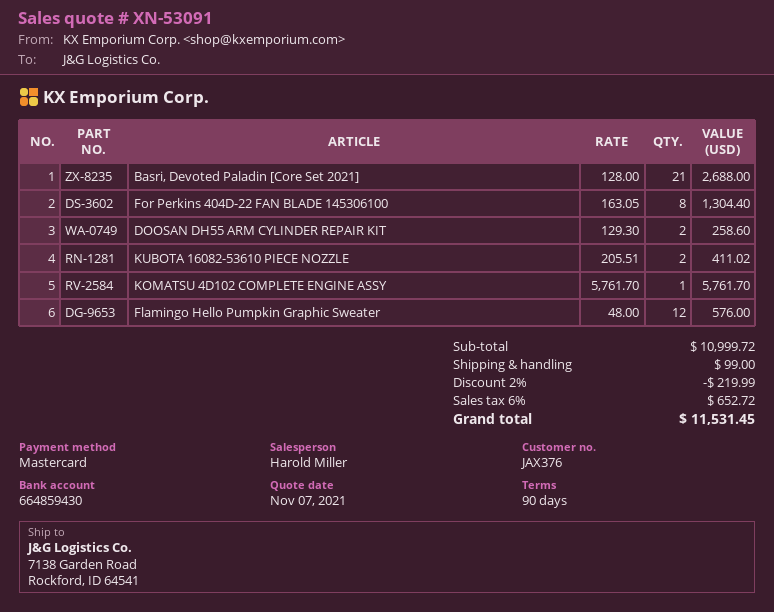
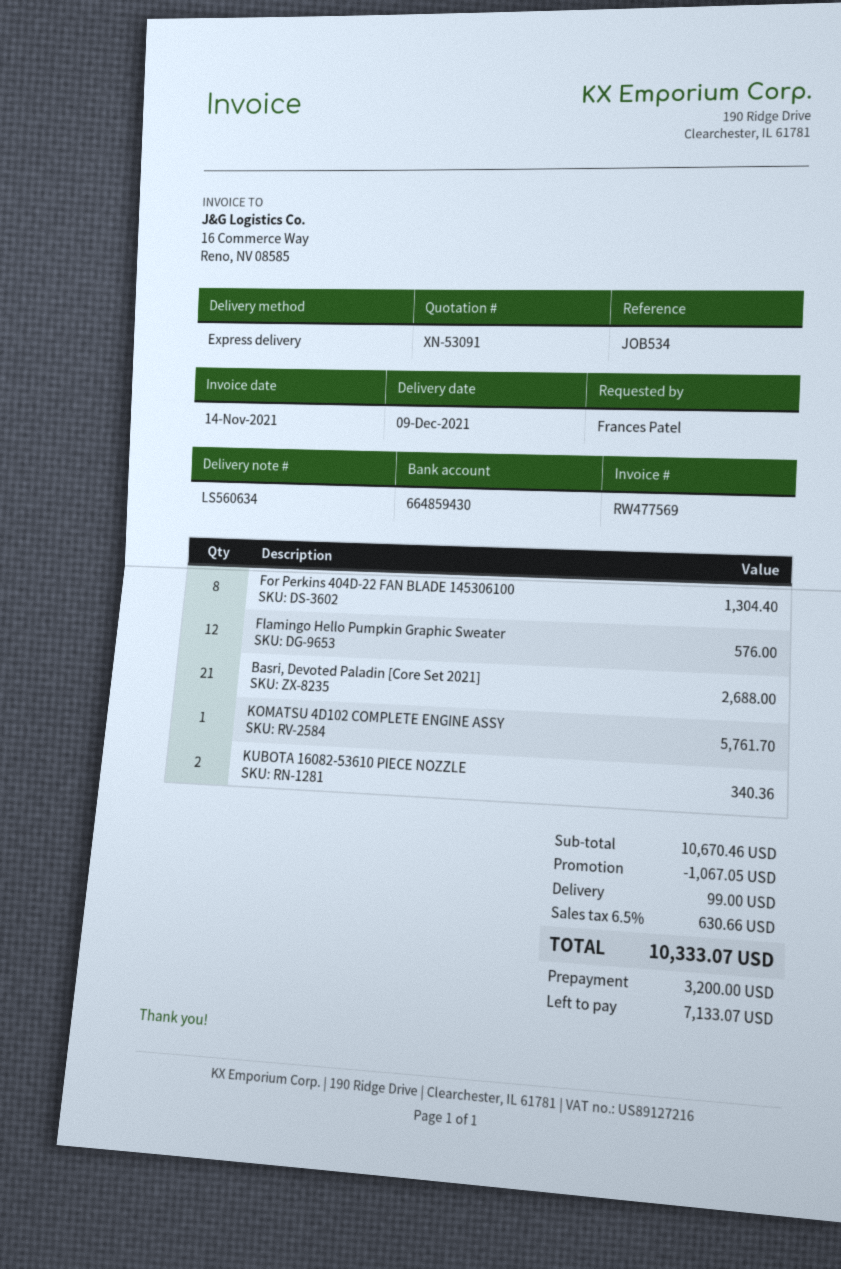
DOOSAN DH55 ARM CYLINDER REPAIR KIT: 2 for 258.60 -> none
KUBOTA 16082-53610 PIECE NOZZLE: 2 for 411.02 -> 2 for 340.36
subtotal: 10999.72 -> 10670.46
discount: 219.99 -> 1067.05
tax: 6% = 652.72 -> 6.5% = 630.66
total: 11531.45 -> 10333.07

